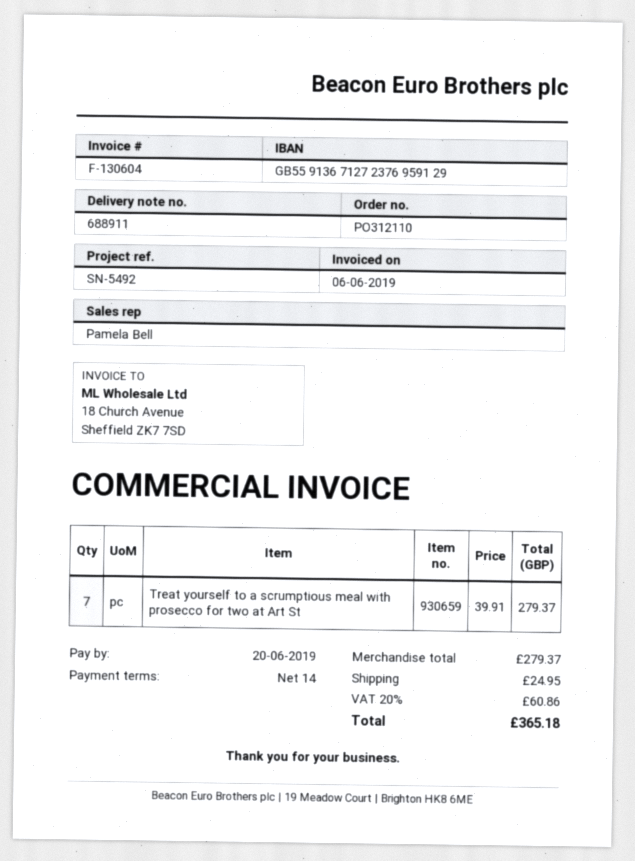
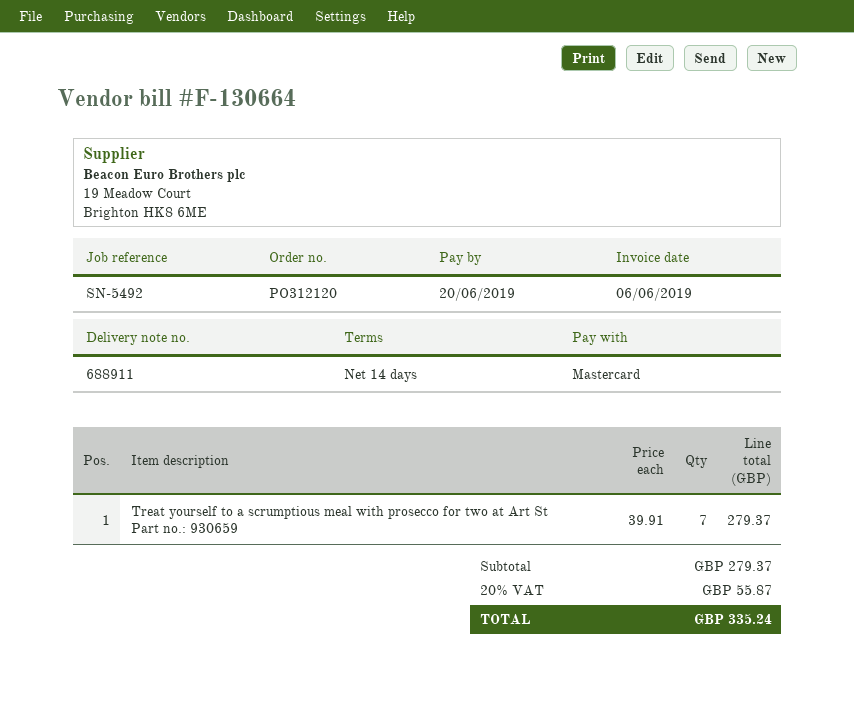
order number: PO312110 -> PO312120
invoice number: F-130604 -> F-130664
shipping: 24.95 -> none
tax: 20% = 60.86 -> 20% = 55.87
total: 365.18 -> 335.24

